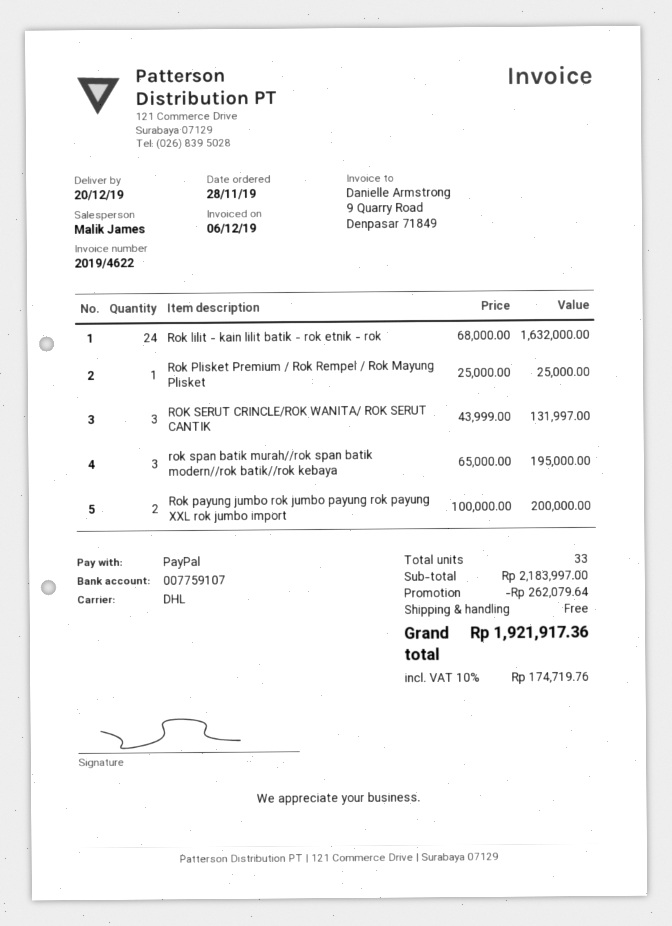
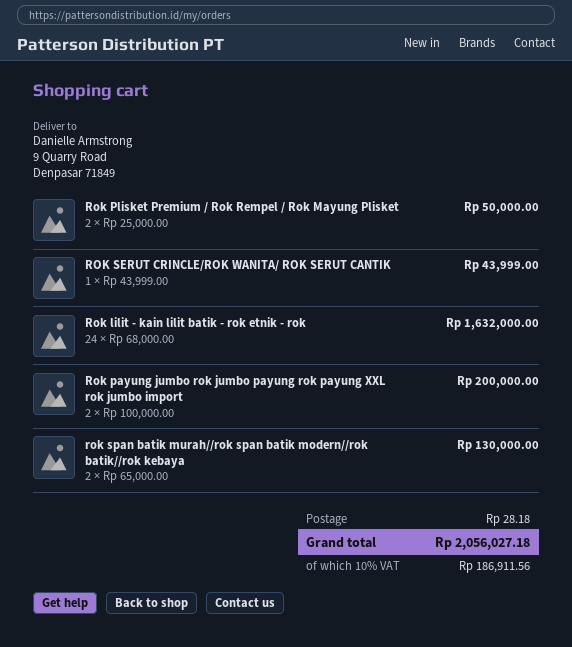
Rok Plisket Premium / Rok Rempel / Rok Mayung Plisket: 1 x 25000.00 = 25000.00 -> 2 x 25000.00 = 50000.00
ROK SERUT CRINCLE/ROK WANITA/ ROK SERUT CANTIK: 3 x 43999.00 = 131997.00 -> 1 x 43999.00 = 43999.00
rok span batik murah//rok span batik modern//rok batik//rok kebaya: 3 x 65000.00 = 195000.00 -> 2 x 65000.00 = 130000.00
discount: 262079.64 -> none
shipping: 0.00 -> 28.18
tax: 10% = 174719.76 -> 10% = 186911.56
total: 1921917.36 -> 2056027.18

